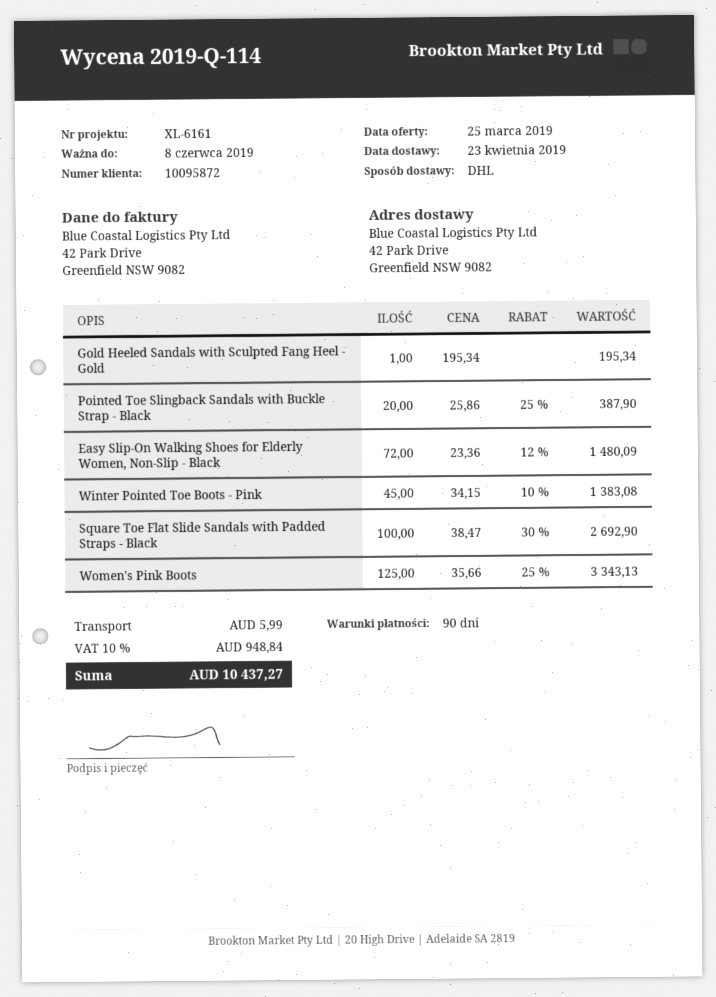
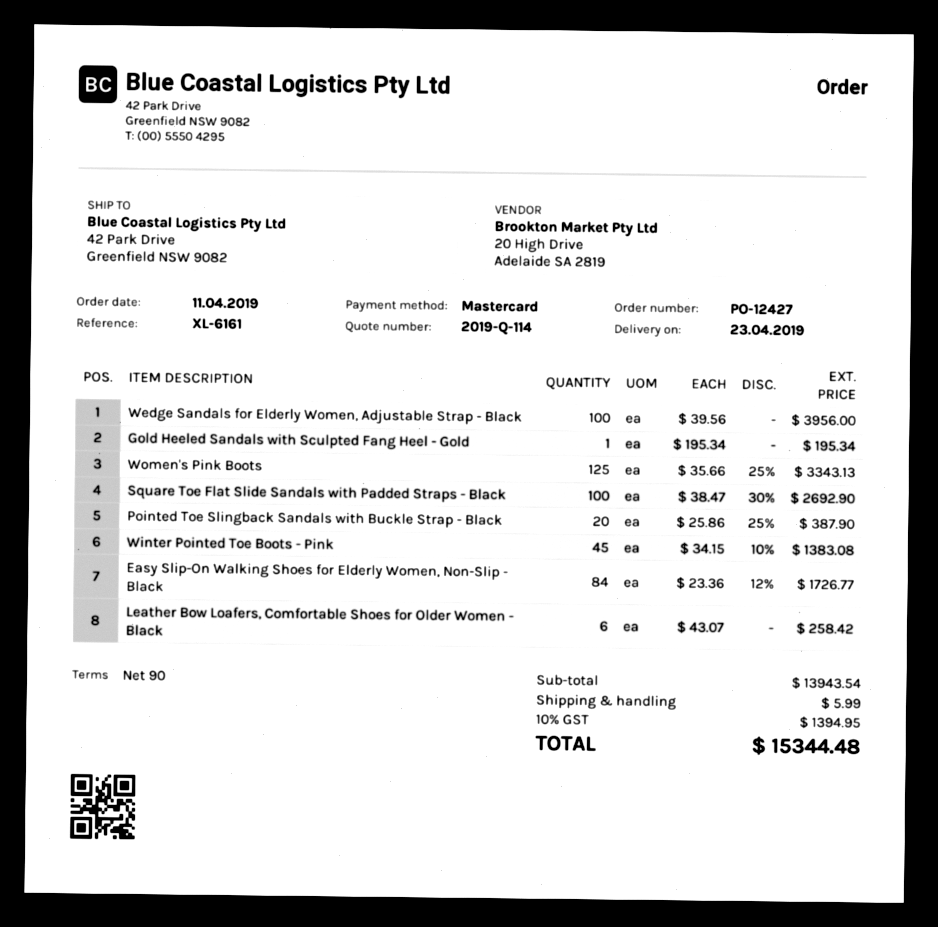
Easy Slip-On Walking Shoes for Elderly Women, Non-Slip - Black: 72 x 23.36 - 12% = 1480.09 -> 84 x 23.36 - 12% = 1726.77
Wedge Sandals for Elderly Women, Adjustable Strap - Black: none -> 100 x 39.56 = 3956.00
Leather Bow Loafers, Comfortable Shoes for Older Women - Black: none -> 6 x 43.07 = 258.42
tax: 10% = 948.84 -> 10% = 1394.95
total: 10437.27 -> 15344.48

